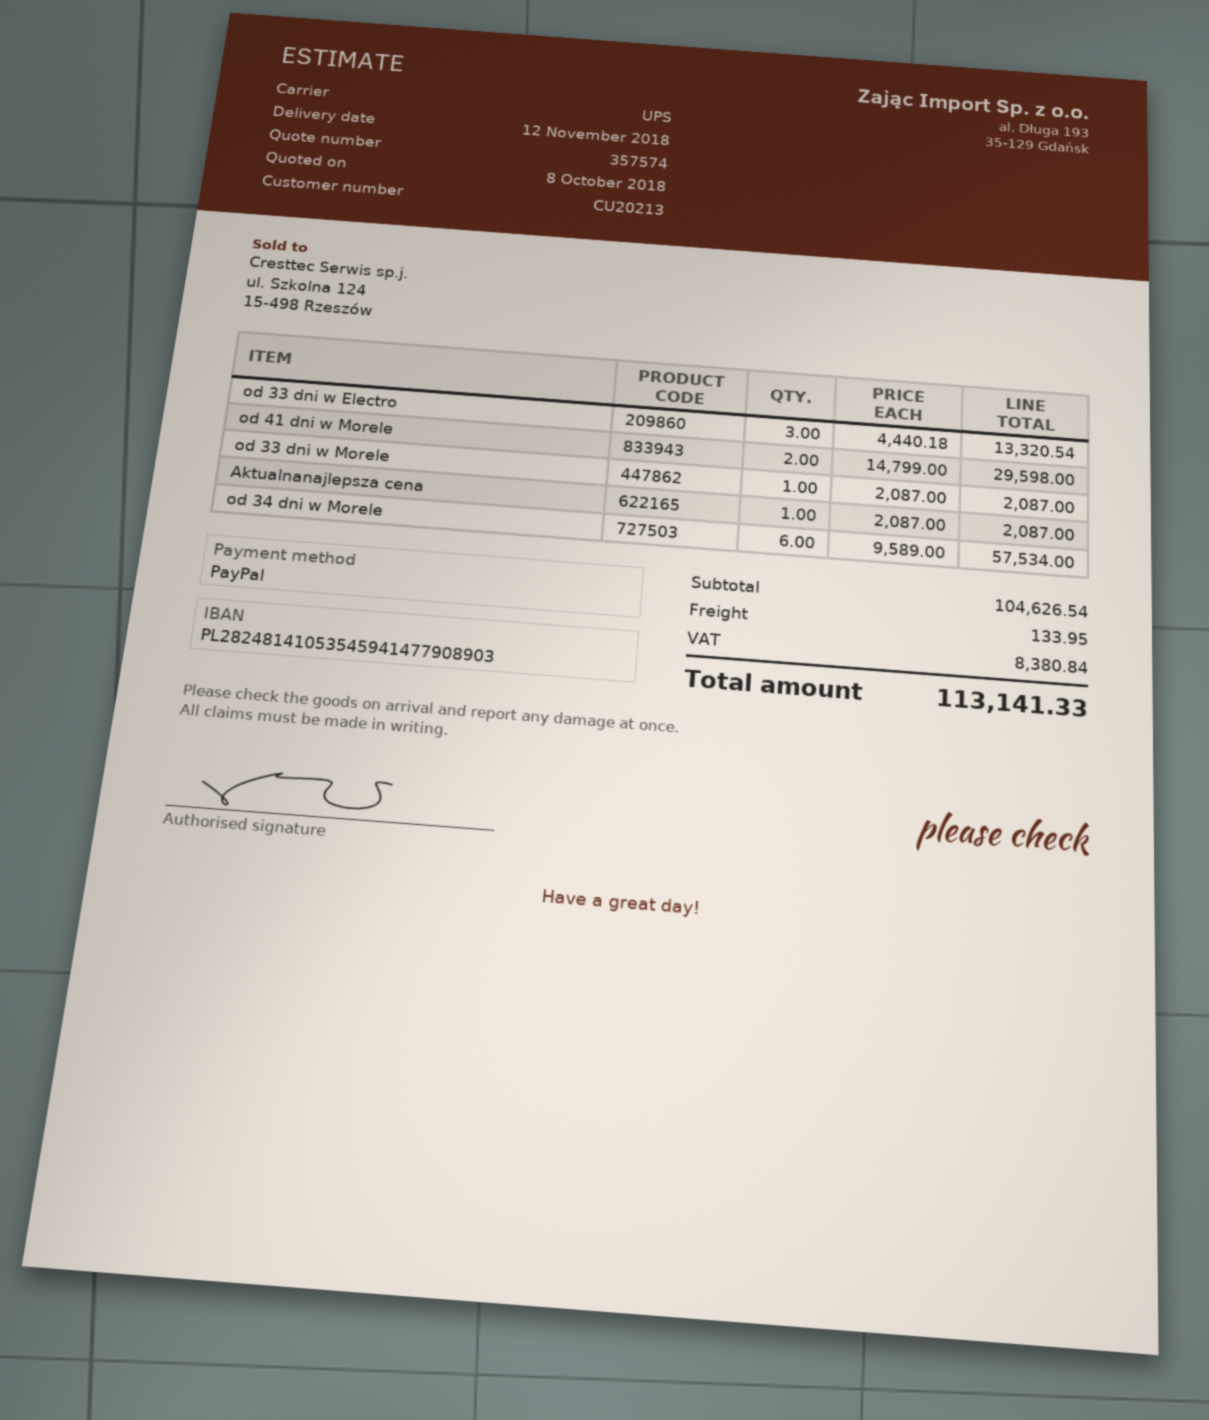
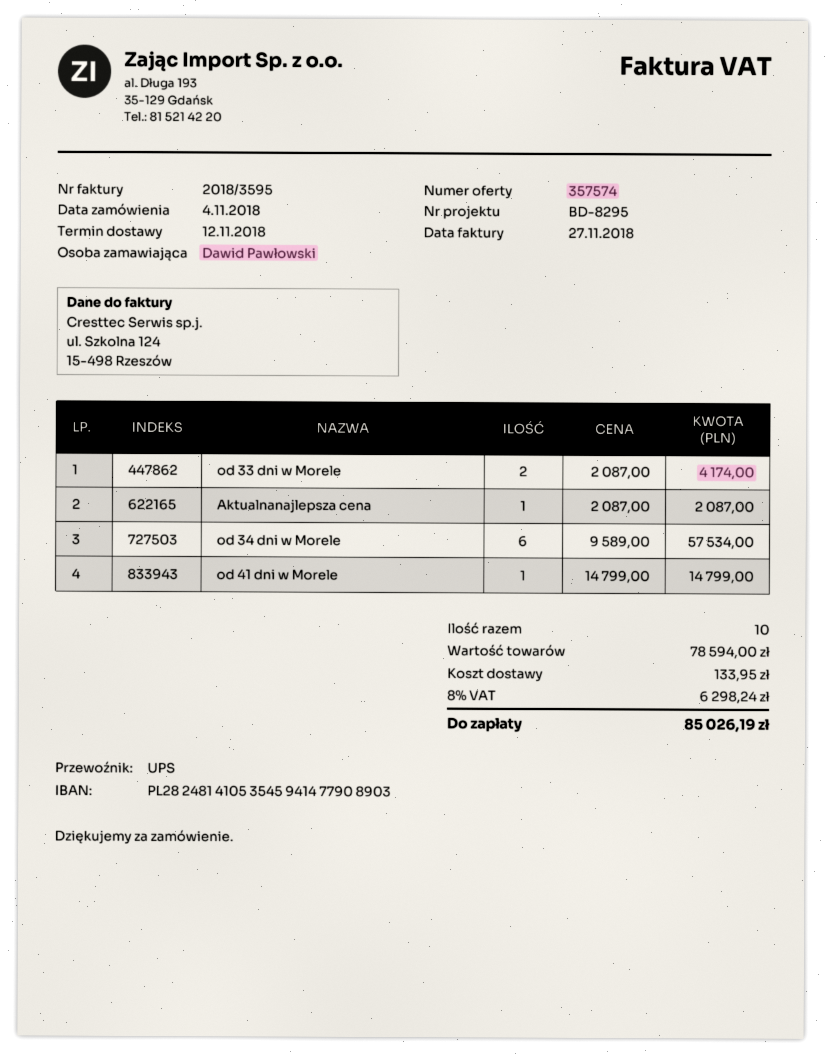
od 33 dni w Electro: 3 x 4440.18 = 13320.54 -> none
od 41 dni w Morele: 2 x 14799.00 = 29598.00 -> 1 x 14799.00 = 14799.00
od 33 dni w Morele: 1 x 2087.00 = 2087.00 -> 2 x 2087.00 = 4174.00
subtotal: 104626.54 -> 78594.00
tax: 8380.84 -> 6298.24
total: 113141.33 -> 85026.19

